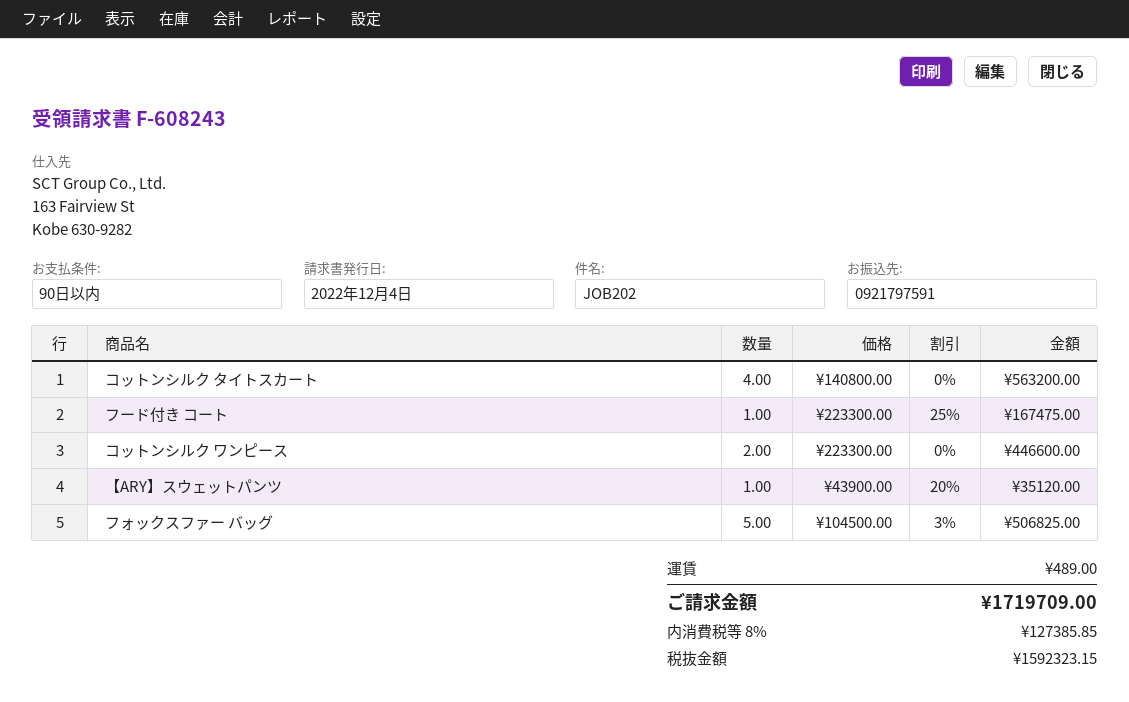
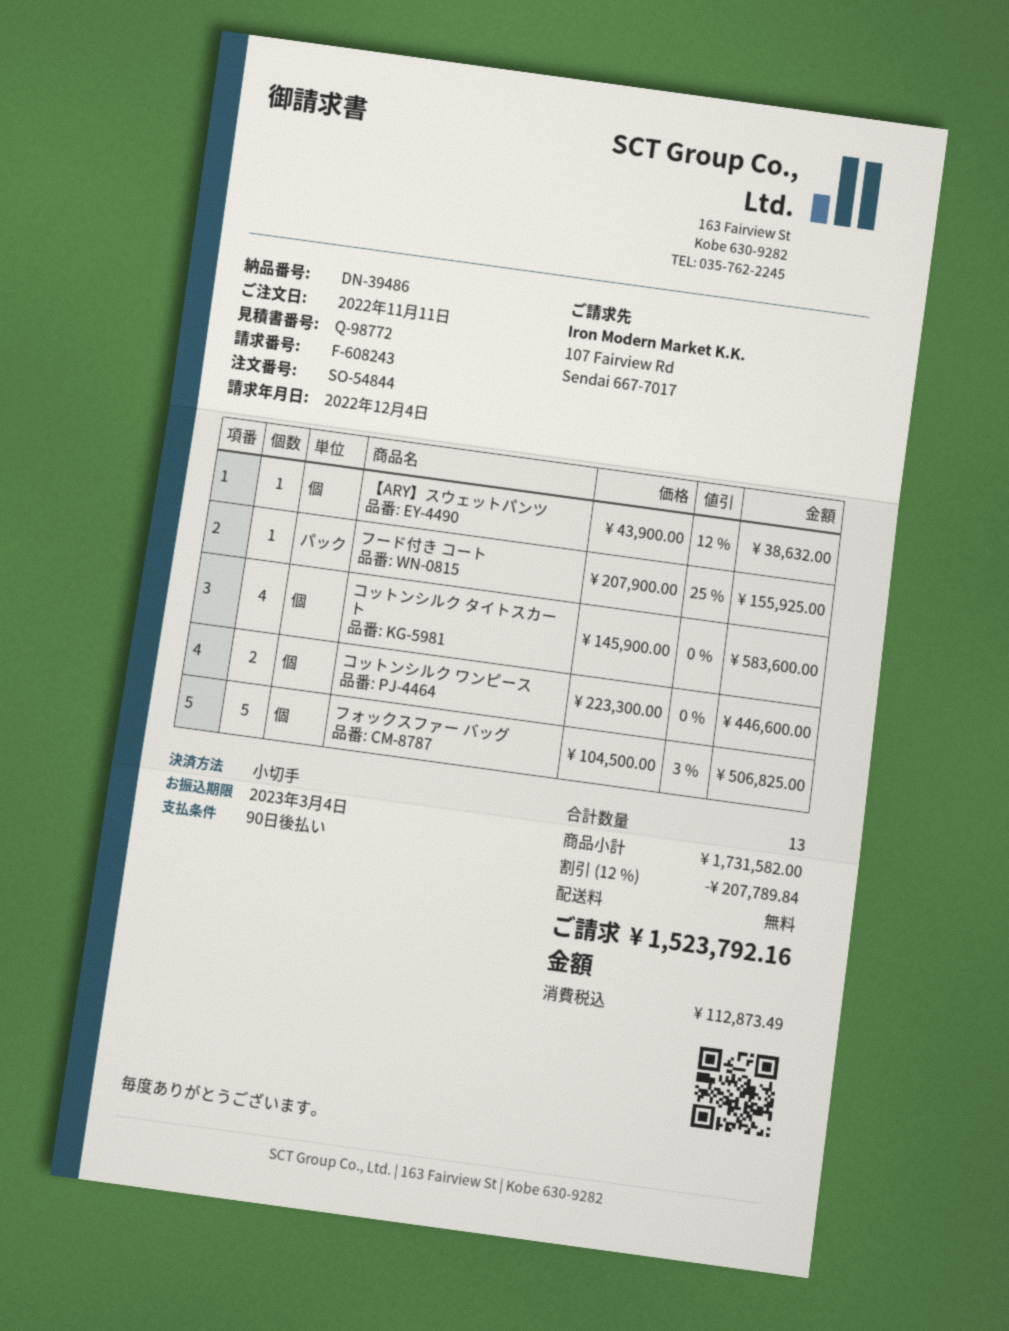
コットンシルク タイトスカート: 4 x 140800.00 = 563200.00 -> 4 x 145900.00 = 583600.00
フード付き コート: 1 x 223300.00 - 25% = 167475.00 -> 1 x 207900.00 - 25% = 155925.00
【ARY】スウェットパンツ: 1 x 43900.00 - 20% = 35120.00 -> 1 x 43900.00 - 12% = 38632.00
discount: none -> 12% = 207789.84
shipping: 489.00 -> 0.00
tax: 127385.85 -> 112873.49
total: 1719709.00 -> 1523792.16

